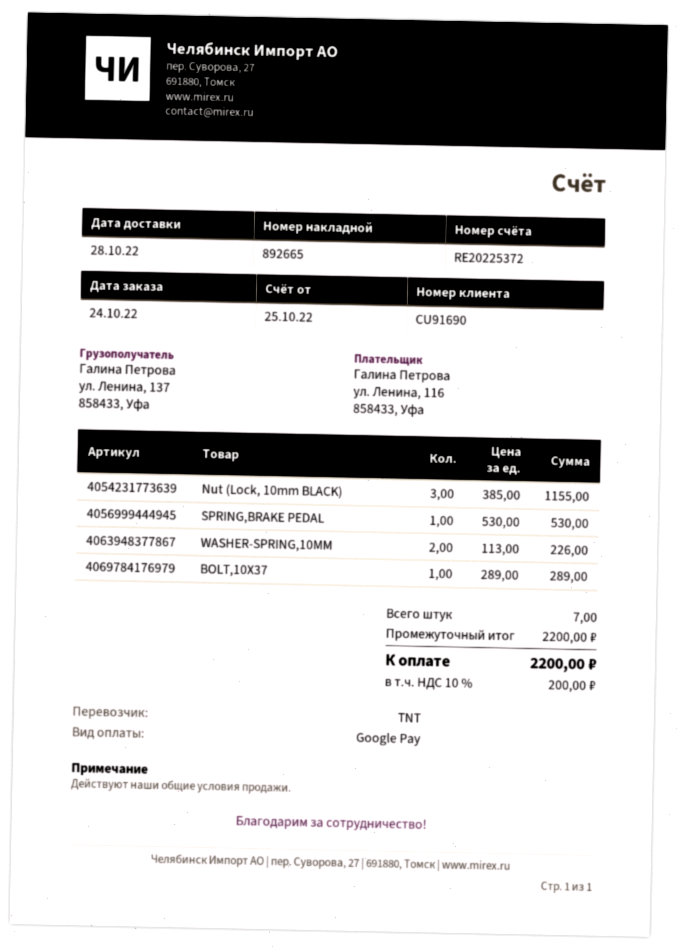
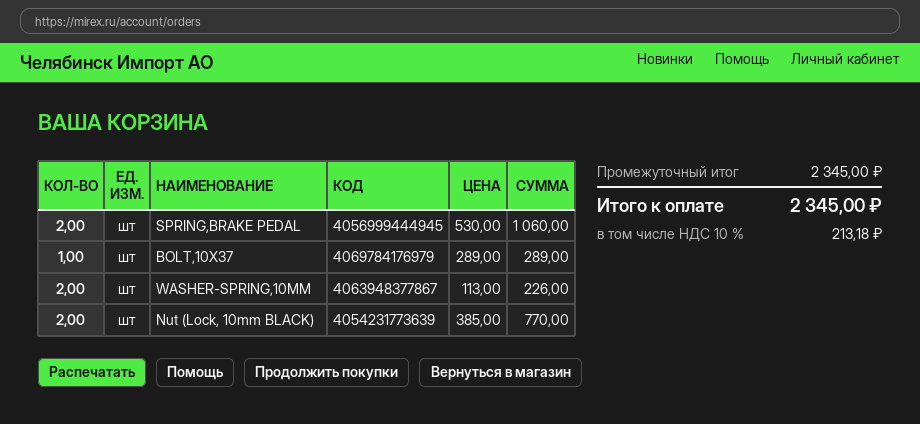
Nut (Lock, 10mm BLACK): 3 x 385.00 = 1155.00 -> 2 x 385.00 = 770.00
SPRING,BRAKE PEDAL: 1 x 530.00 = 530.00 -> 2 x 530.00 = 1060.00
subtotal: 2200.00 -> 2345.00
tax: 10% = 200.00 -> 10% = 213.18
total: 2200.00 -> 2345.00

